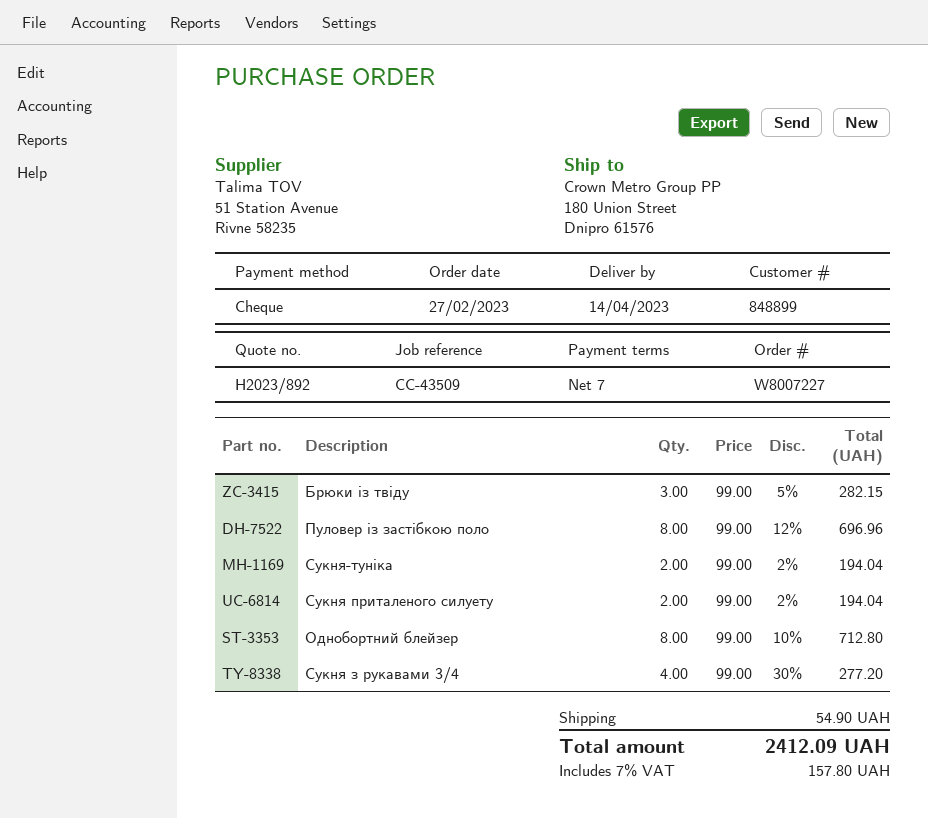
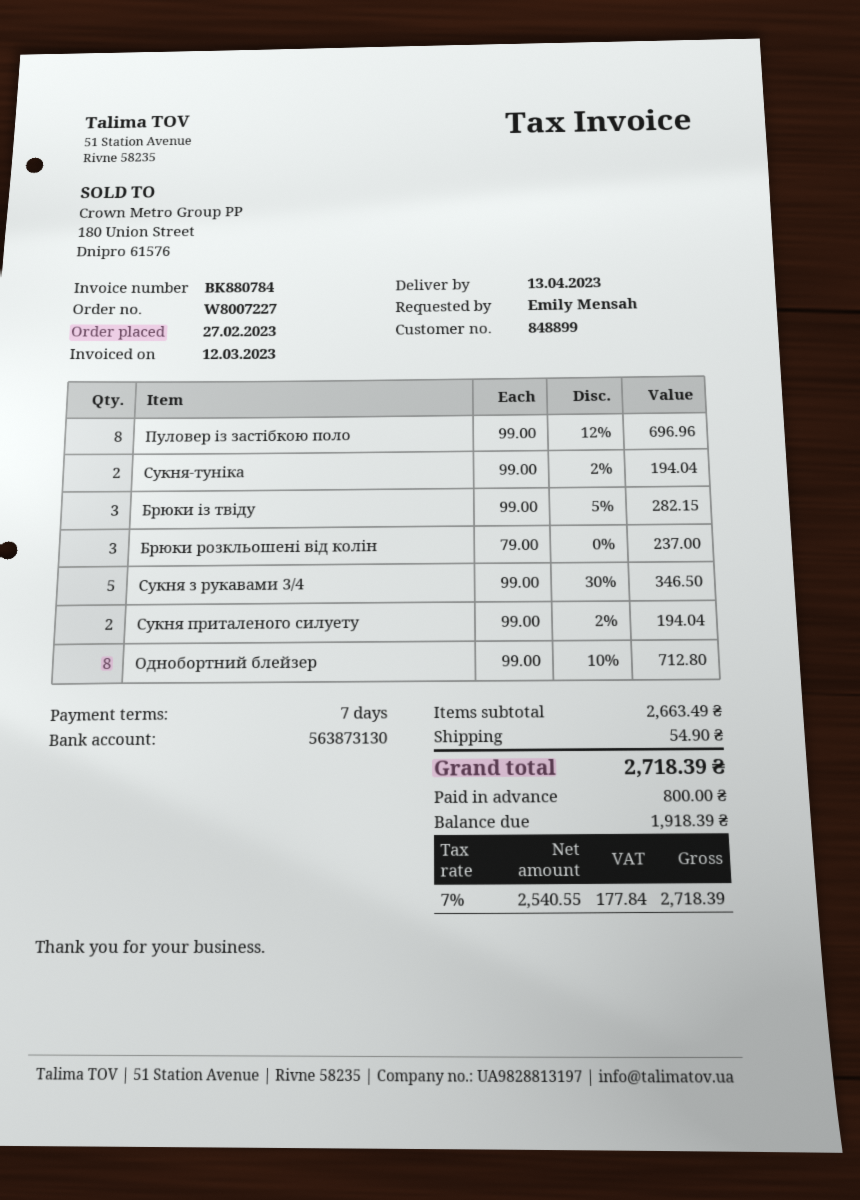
delivery date: 2023-04-14 -> 2023-04-13
Сукня з рукавами 3/4: 4 x 99.00 - 30% = 277.20 -> 5 x 99.00 - 30% = 346.50
Брюки розкльошені від колін: none -> 3 x 79.00 = 237.00
tax: 7% = 157.80 -> 7% = 177.84
total: 2412.09 -> 2718.39

